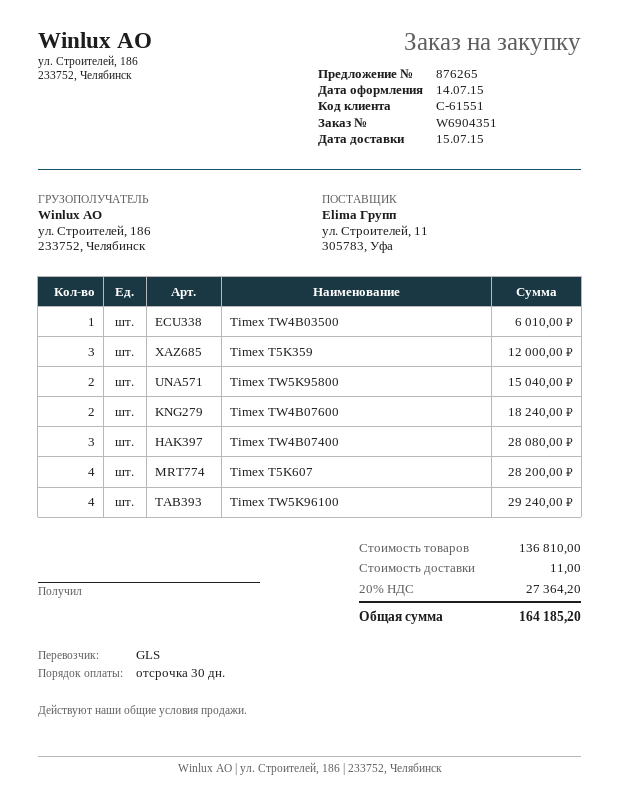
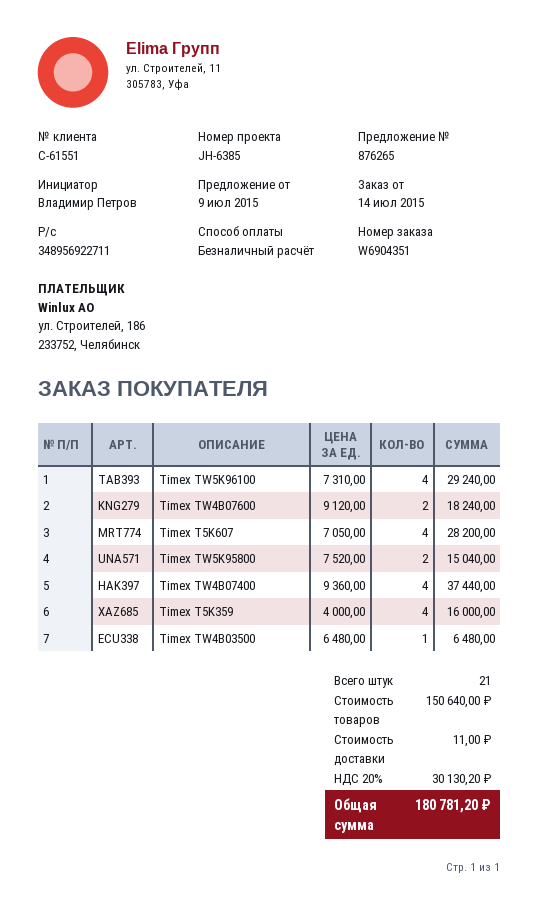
Timex TW4B03500: 1 for 6010.00 -> 1 for 6480.00
Timex T5K359: 3 for 12000.00 -> 4 for 16000.00
Timex TW4B07400: 3 for 28080.00 -> 4 for 37440.00
subtotal: 136810.00 -> 150640.00
tax: 20% = 27364.20 -> 20% = 30130.20
total: 164185.20 -> 180781.20

